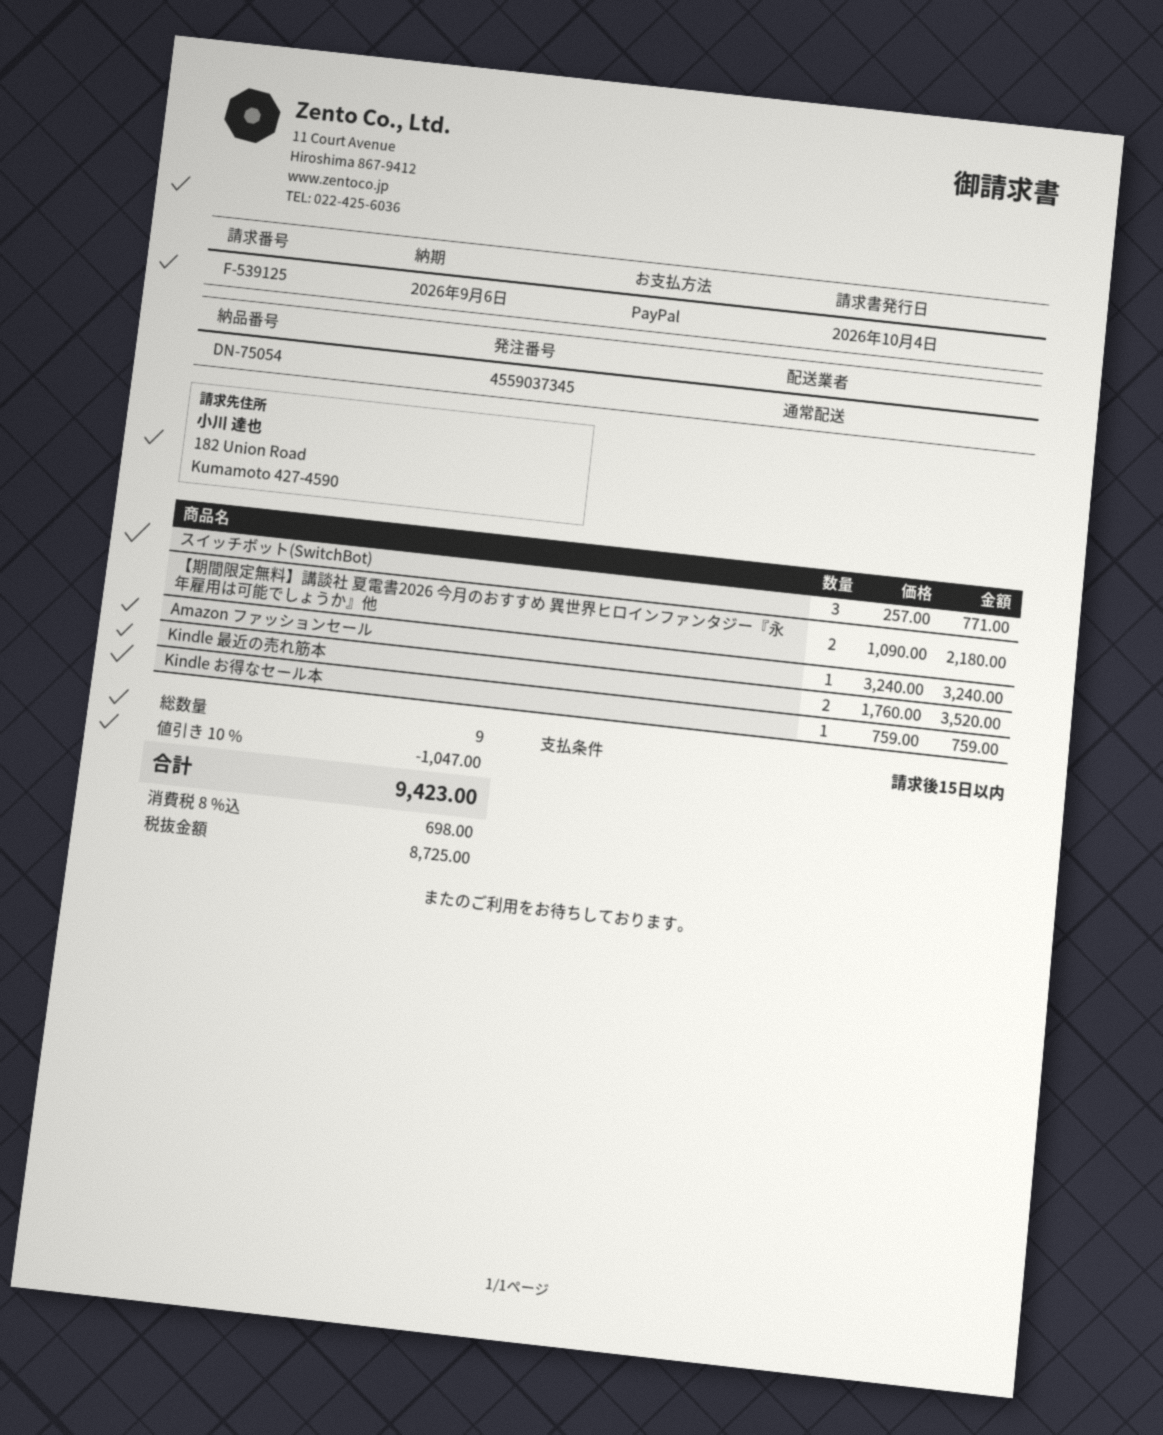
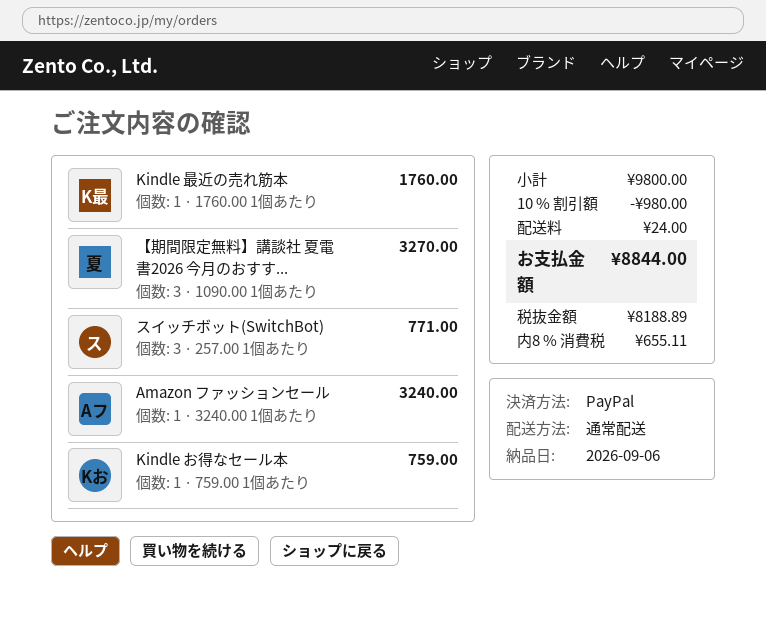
【期間限定無料】講談社 夏電書2026 今月のおすすめ 異世界ヒロインファンタジー『永年雇用は可能でしょうか』他: 2 x 1090.00 = 2180.00 -> 3 x 1090.00 = 3270.00
Kindle 最近の売れ筋本: 2 x 1760.00 = 3520.00 -> 1 x 1760.00 = 1760.00
discount: 10% = 1047.00 -> 10% = 980.00
shipping: none -> 24.00
net: 8725.00 -> 8188.89
tax: 8% = 698.00 -> 8% = 655.11
total: 9423.00 -> 8844.00

